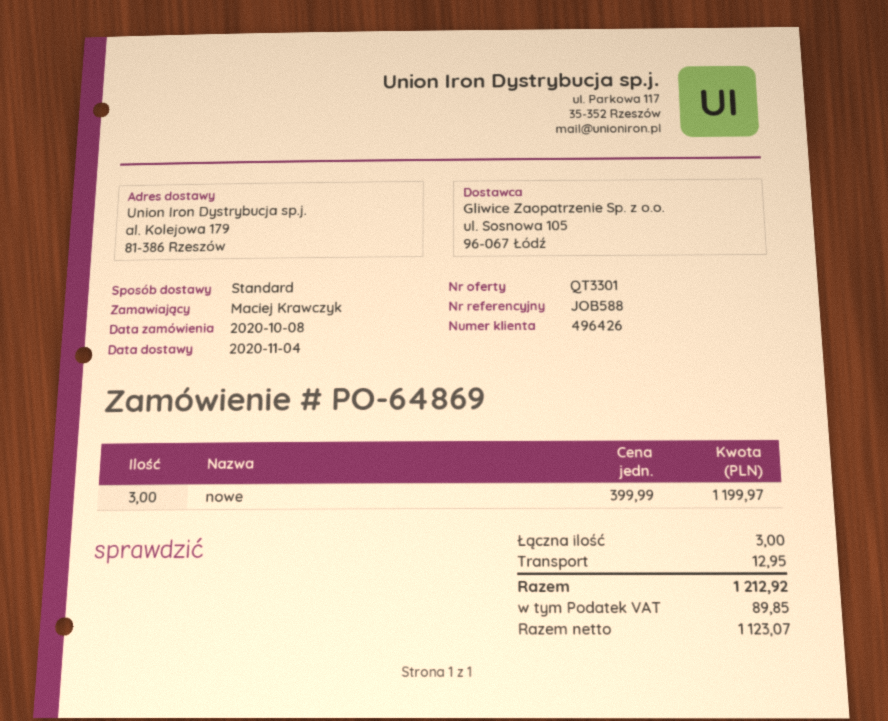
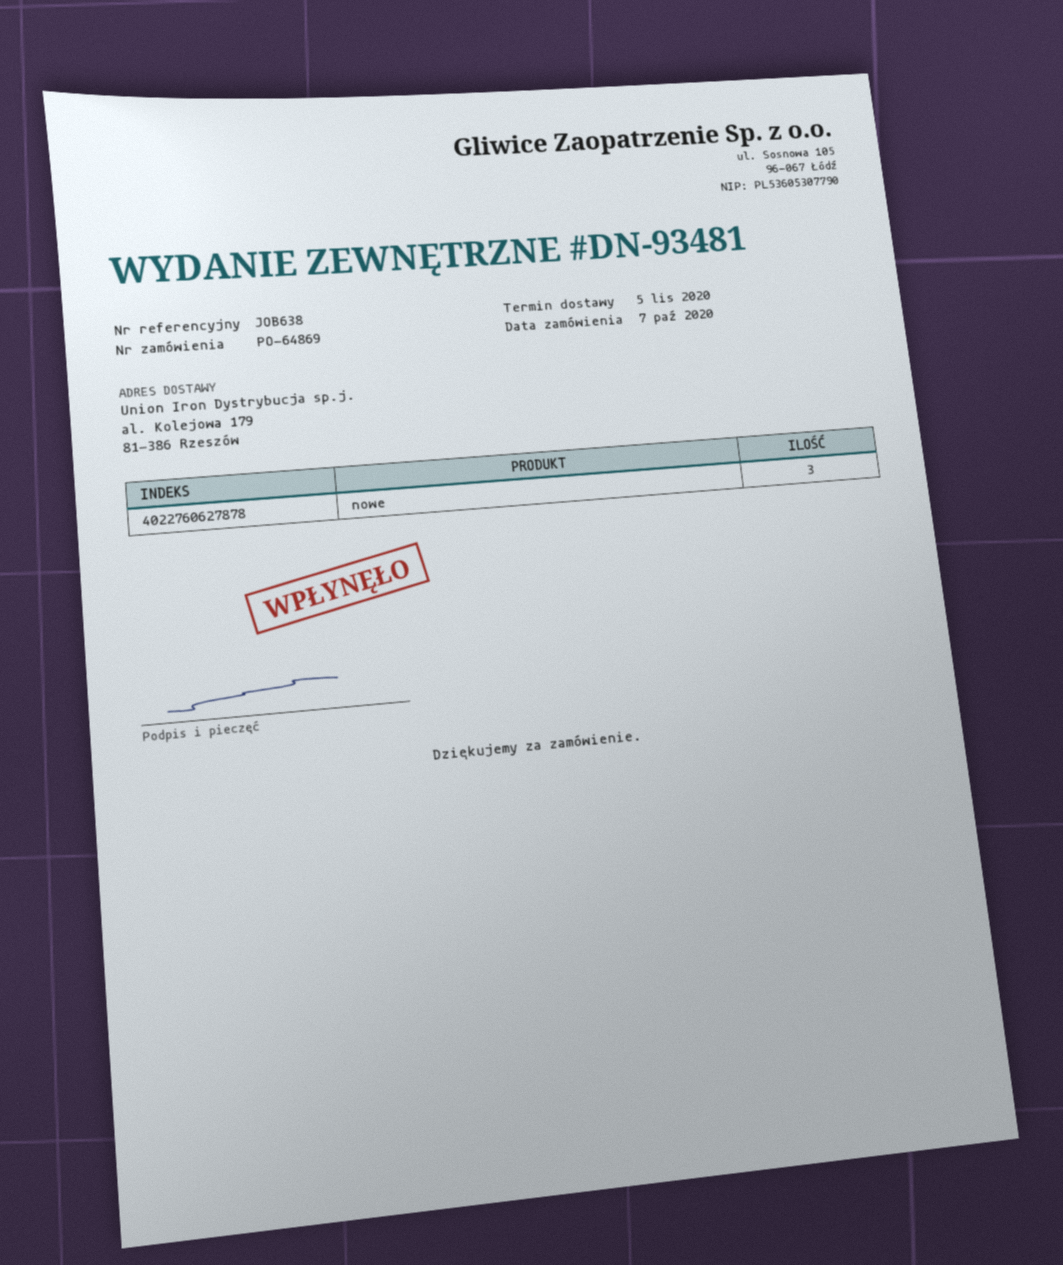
order date: 2020-10-08 -> 2020-10-07
delivery date: 2020-11-04 -> 2020-11-05
reference: JOB588 -> JOB638

